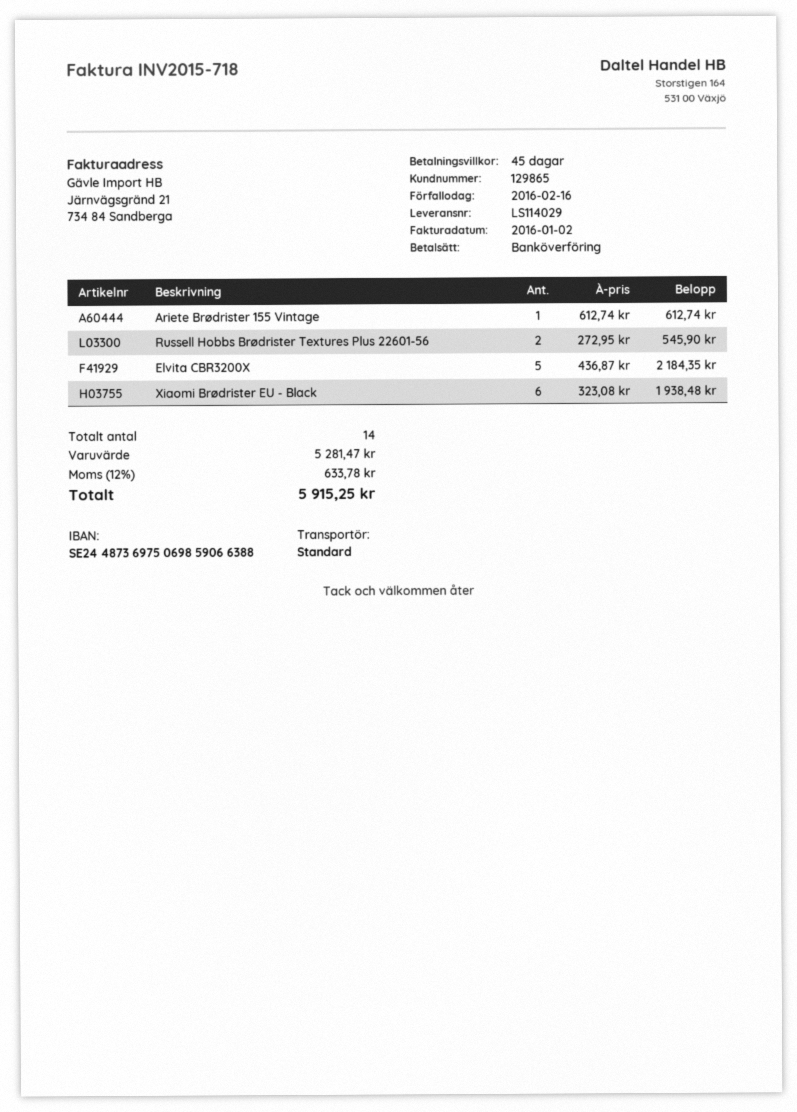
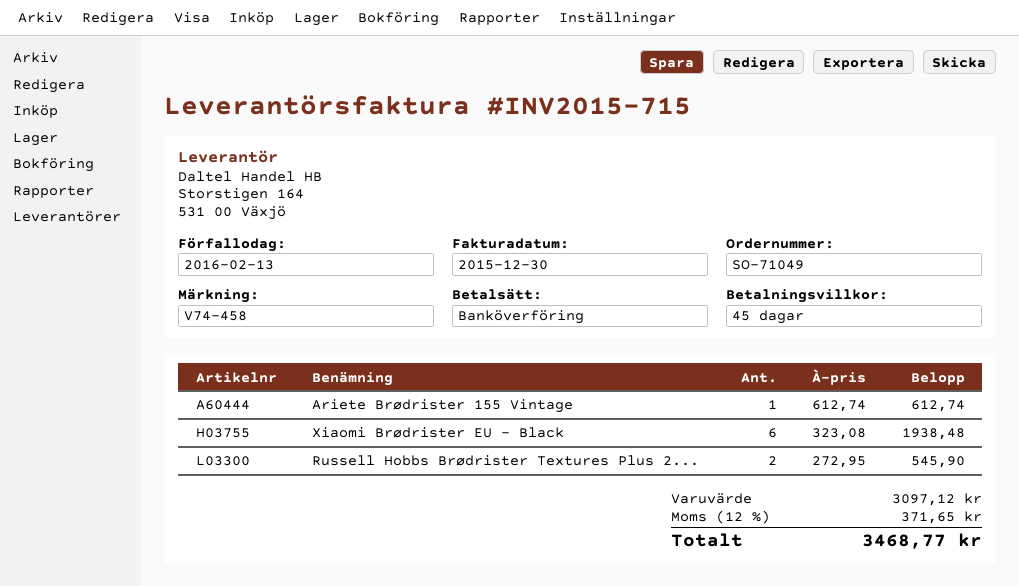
invoice number: INV2015-718 -> INV2015-715
invoice date: 2016-01-02 -> 2015-12-30
due date: 2016-02-16 -> 2016-02-13
Elvita CBR3200X: 5 x 436.87 = 2184.35 -> none
subtotal: 5281.47 -> 3097.12
tax: 12% = 633.78 -> 12% = 371.65
total: 5915.25 -> 3468.77

